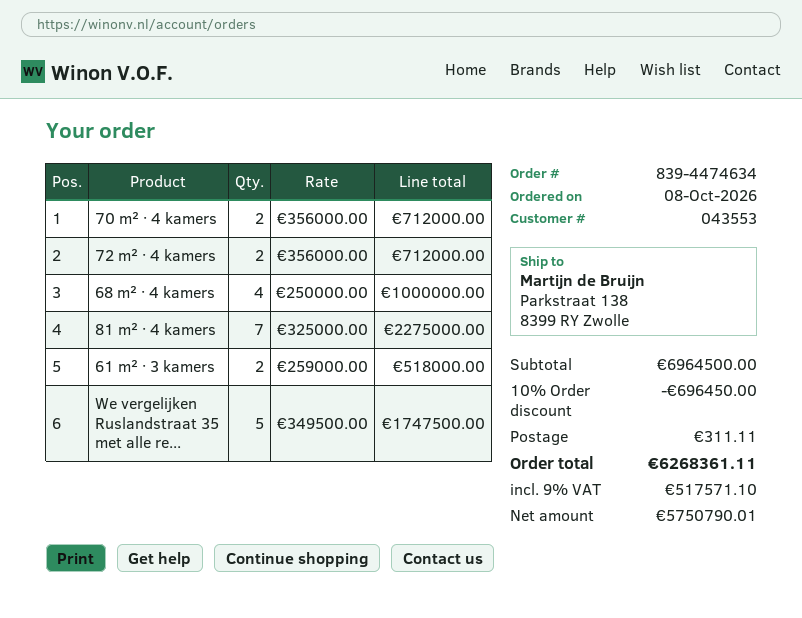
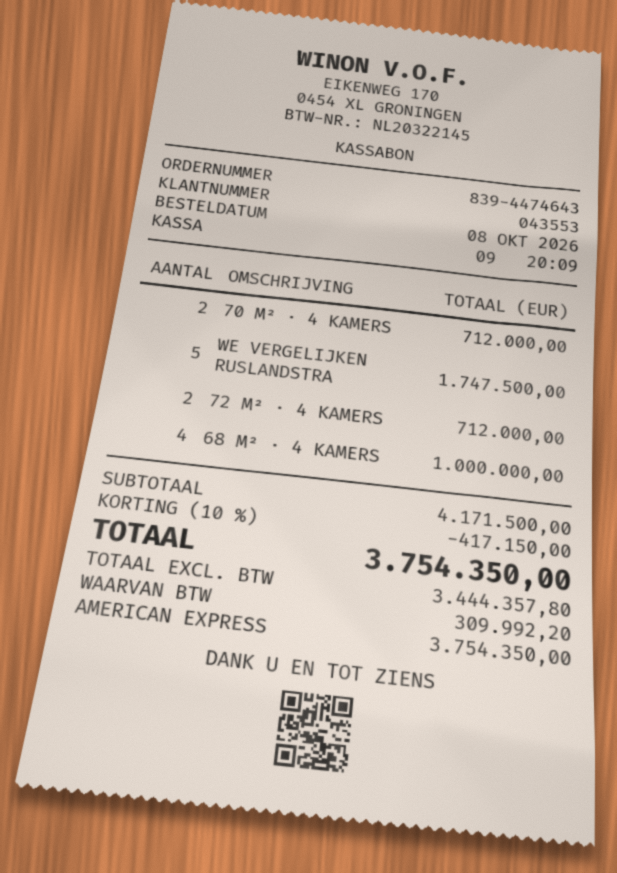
order number: 839-4474634 -> 839-4474643
81 m² · 4 kamers: 7 for 2275000.00 -> none
61 m² · 3 kamers: 2 for 518000.00 -> none
subtotal: 6964500.00 -> 4171500.00
discount: 10% = 696450.00 -> 10% = 417150.00
shipping: 311.11 -> none
net: 5750790.01 -> 3444357.80
tax: 517571.10 -> 309992.20
total: 6268361.11 -> 3754350.00

